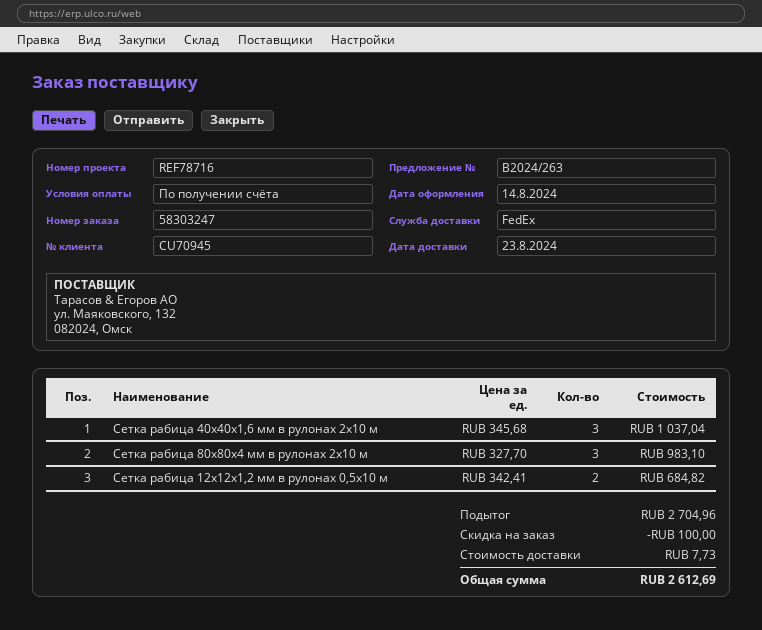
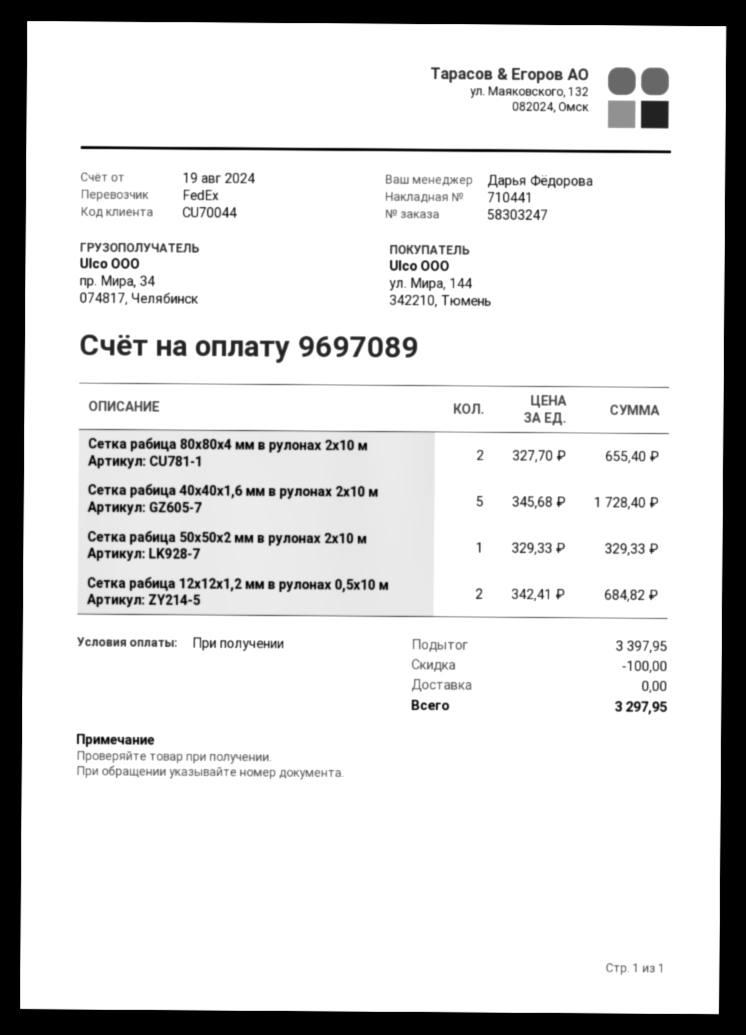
customer number: CU70945 -> CU70044
Сетка рабица 40х40х1,6 мм в рулонах 2х10 м: 3 x 345.68 = 1037.04 -> 5 x 345.68 = 1728.40
Сетка рабица 80х80х4 мм в рулонах 2х10 м: 3 x 327.70 = 983.10 -> 2 x 327.70 = 655.40
Сетка рабица 50х50х2 мм в рулонах 2х10 м: none -> 1 x 329.33 = 329.33
subtotal: 2704.96 -> 3397.95
shipping: 7.73 -> 0.00
total: 2612.69 -> 3297.95

